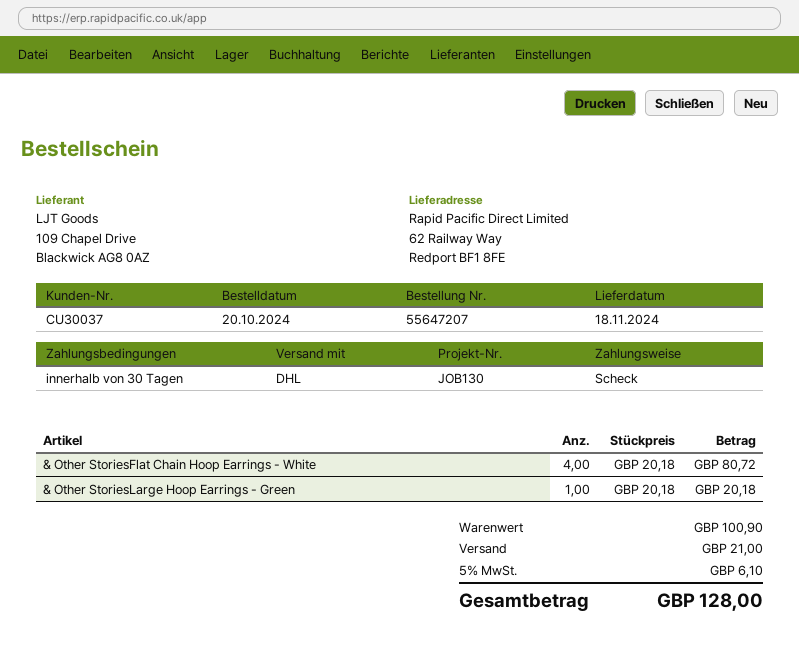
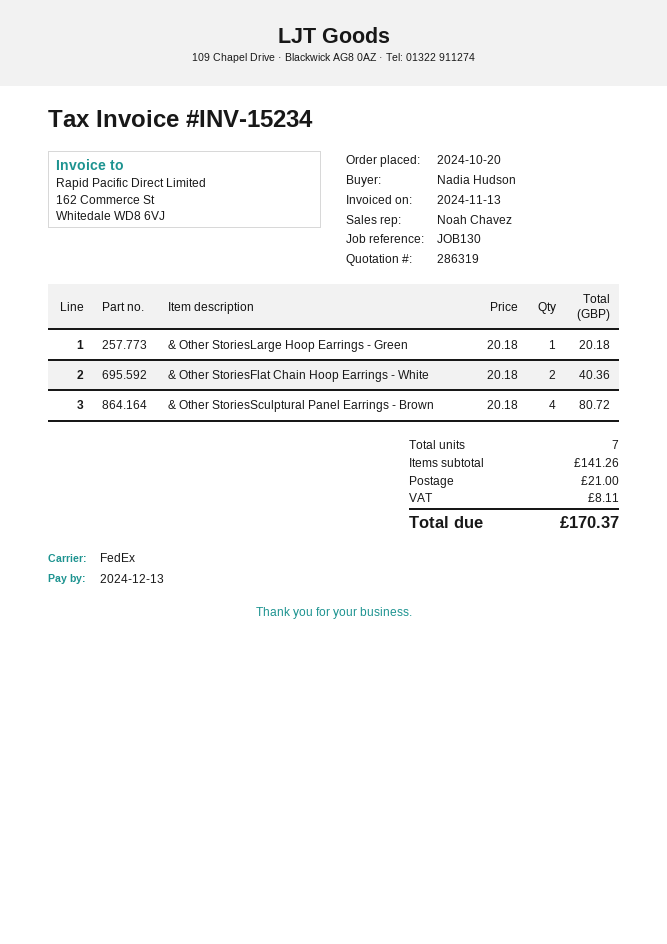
shipping method: DHL -> FedEx
& Other StoriesFlat Chain Hoop Earrings - White: 4 x 20.18 = 80.72 -> 2 x 20.18 = 40.36
& Other StoriesSculptural Panel Earrings - Brown: none -> 4 x 20.18 = 80.72
subtotal: 100.90 -> 141.26
tax: 6.10 -> 8.11
total: 128.00 -> 170.37

